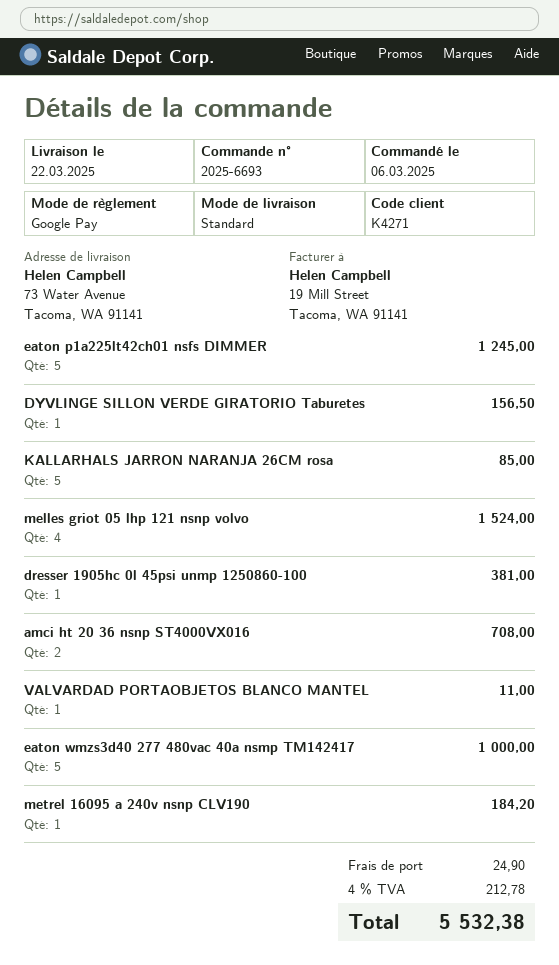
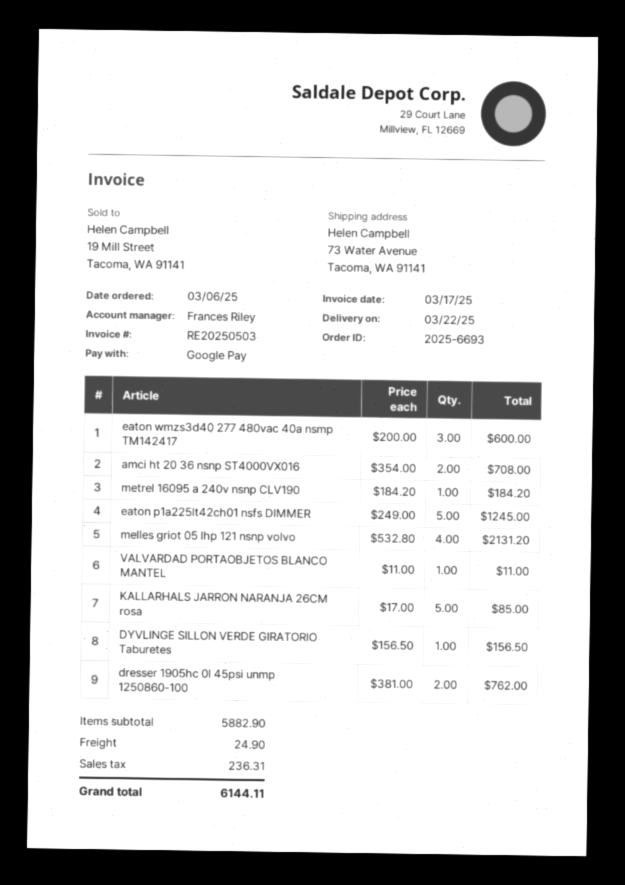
melles griot 05 lhp 121 nsnp volvo: 4 for 1524.00 -> 4 for 2131.20
dresser 1905hc 0l 45psi unmp 1250860-100: 1 for 381.00 -> 2 for 762.00
eaton wmzs3d40 277 480vac 40a nsmp TM142417: 5 for 1000.00 -> 3 for 600.00
tax: 212.78 -> 236.31
total: 5532.38 -> 6144.11

